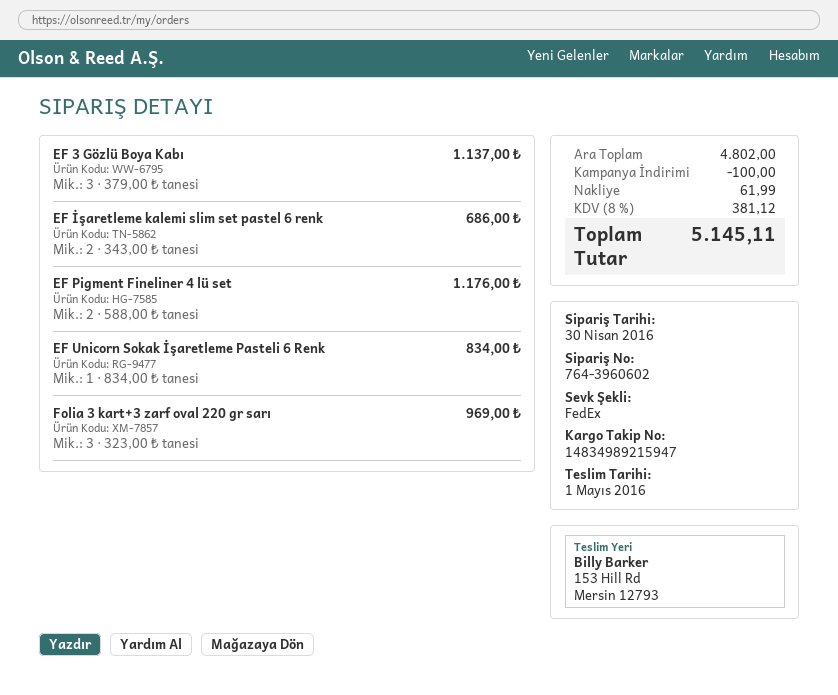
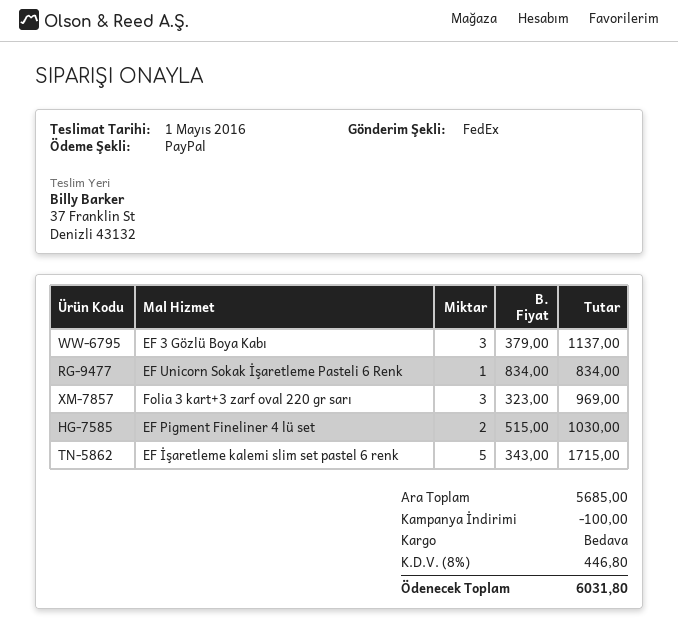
ship to: 153 Hill Rd, Mersin 12793 -> 37 Franklin St, Denizli 43132
EF İşaretleme kalemi slim set pastel 6 renk: 2 x 343.00 = 686.00 -> 5 x 343.00 = 1715.00
EF Pigment Fineliner 4 lü set: 2 x 588.00 = 1176.00 -> 2 x 515.00 = 1030.00
subtotal: 4802.00 -> 5685.00
shipping: 61.99 -> 0.00
tax: 8% = 381.12 -> 8% = 446.80
total: 5145.11 -> 6031.80

